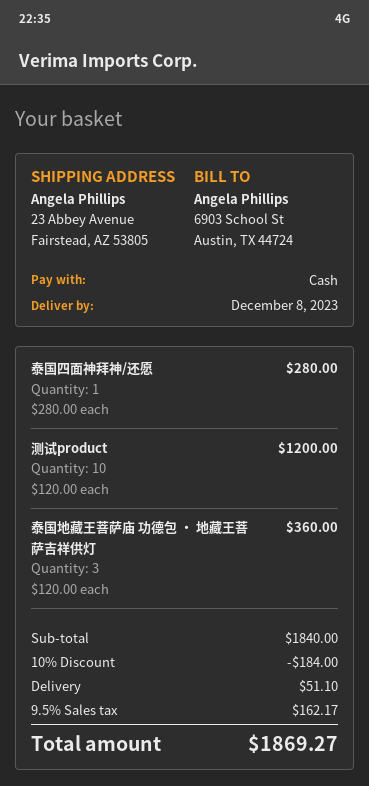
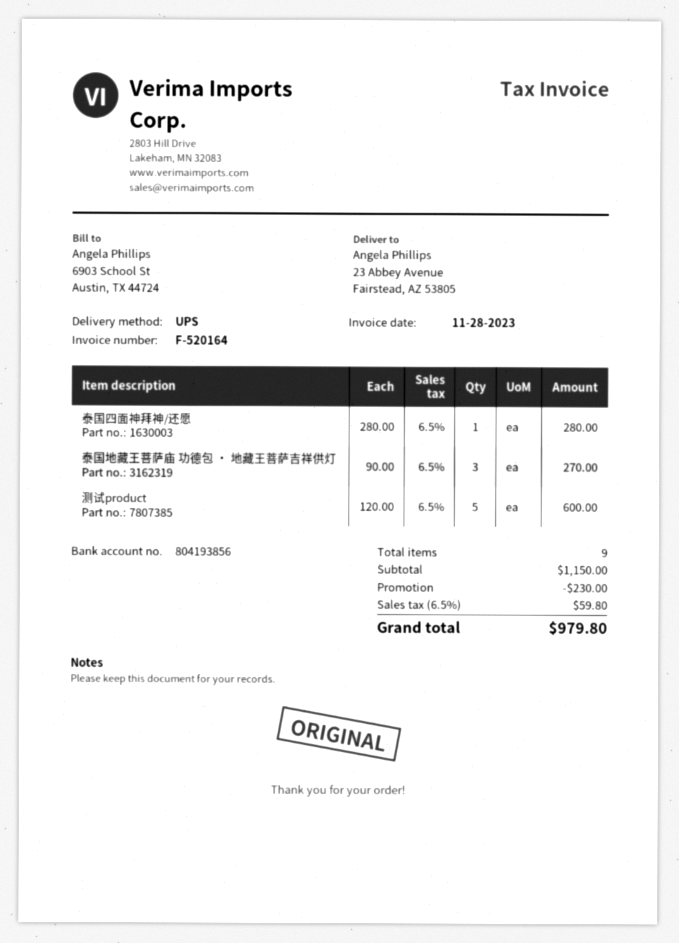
测试product: 10 x 120.00 = 1200.00 -> 5 x 120.00 = 600.00
泰国地藏王菩萨庙 功德包 ‧ 地藏王菩萨吉祥供灯: 3 x 120.00 = 360.00 -> 3 x 90.00 = 270.00
subtotal: 1840.00 -> 1150.00
discount: 184.00 -> 230.00
shipping: 51.10 -> none
tax: 9.5% = 162.17 -> 6.5% = 59.80
total: 1869.27 -> 979.80

